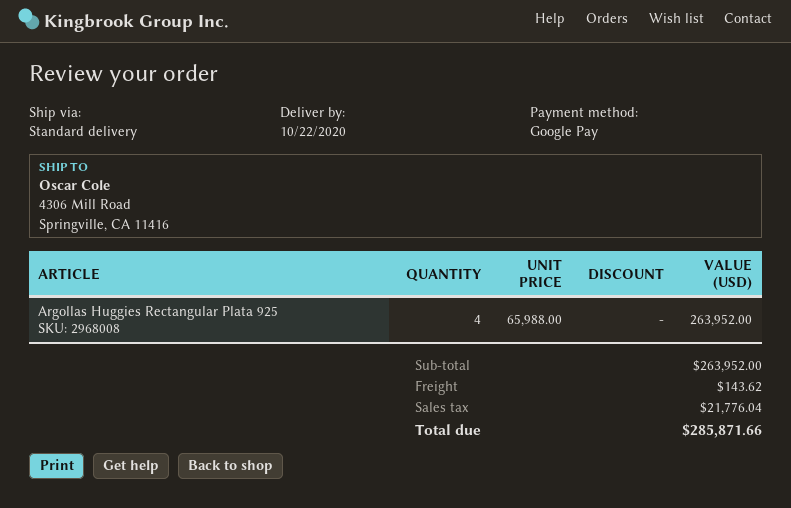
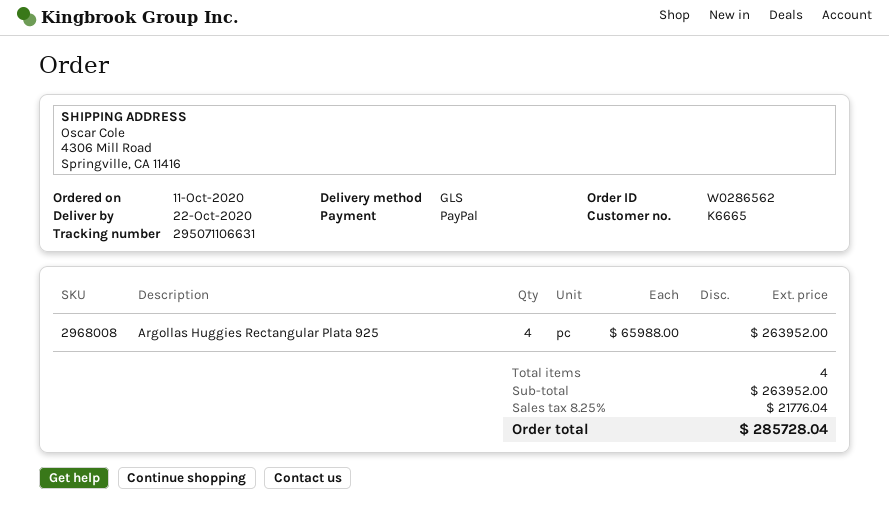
payment method: Google Pay -> PayPal
shipping method: standard -> GLS
shipping: 143.62 -> none
total: 285871.66 -> 285728.04

